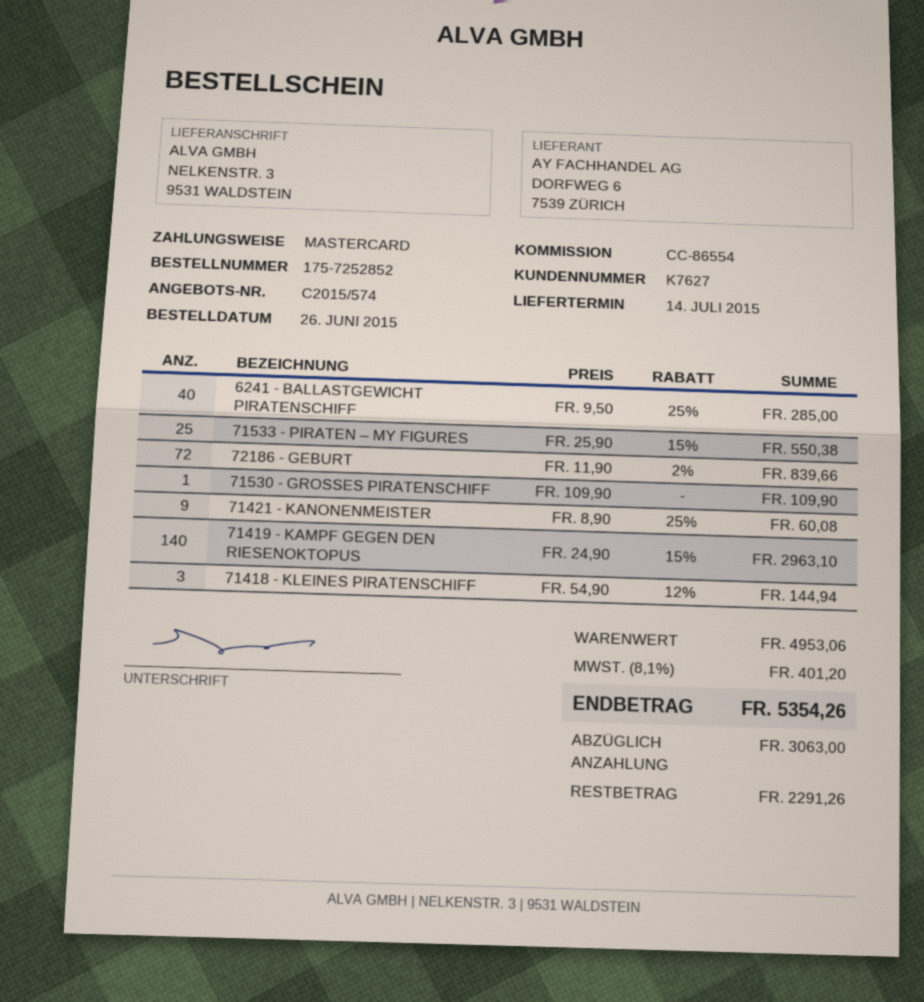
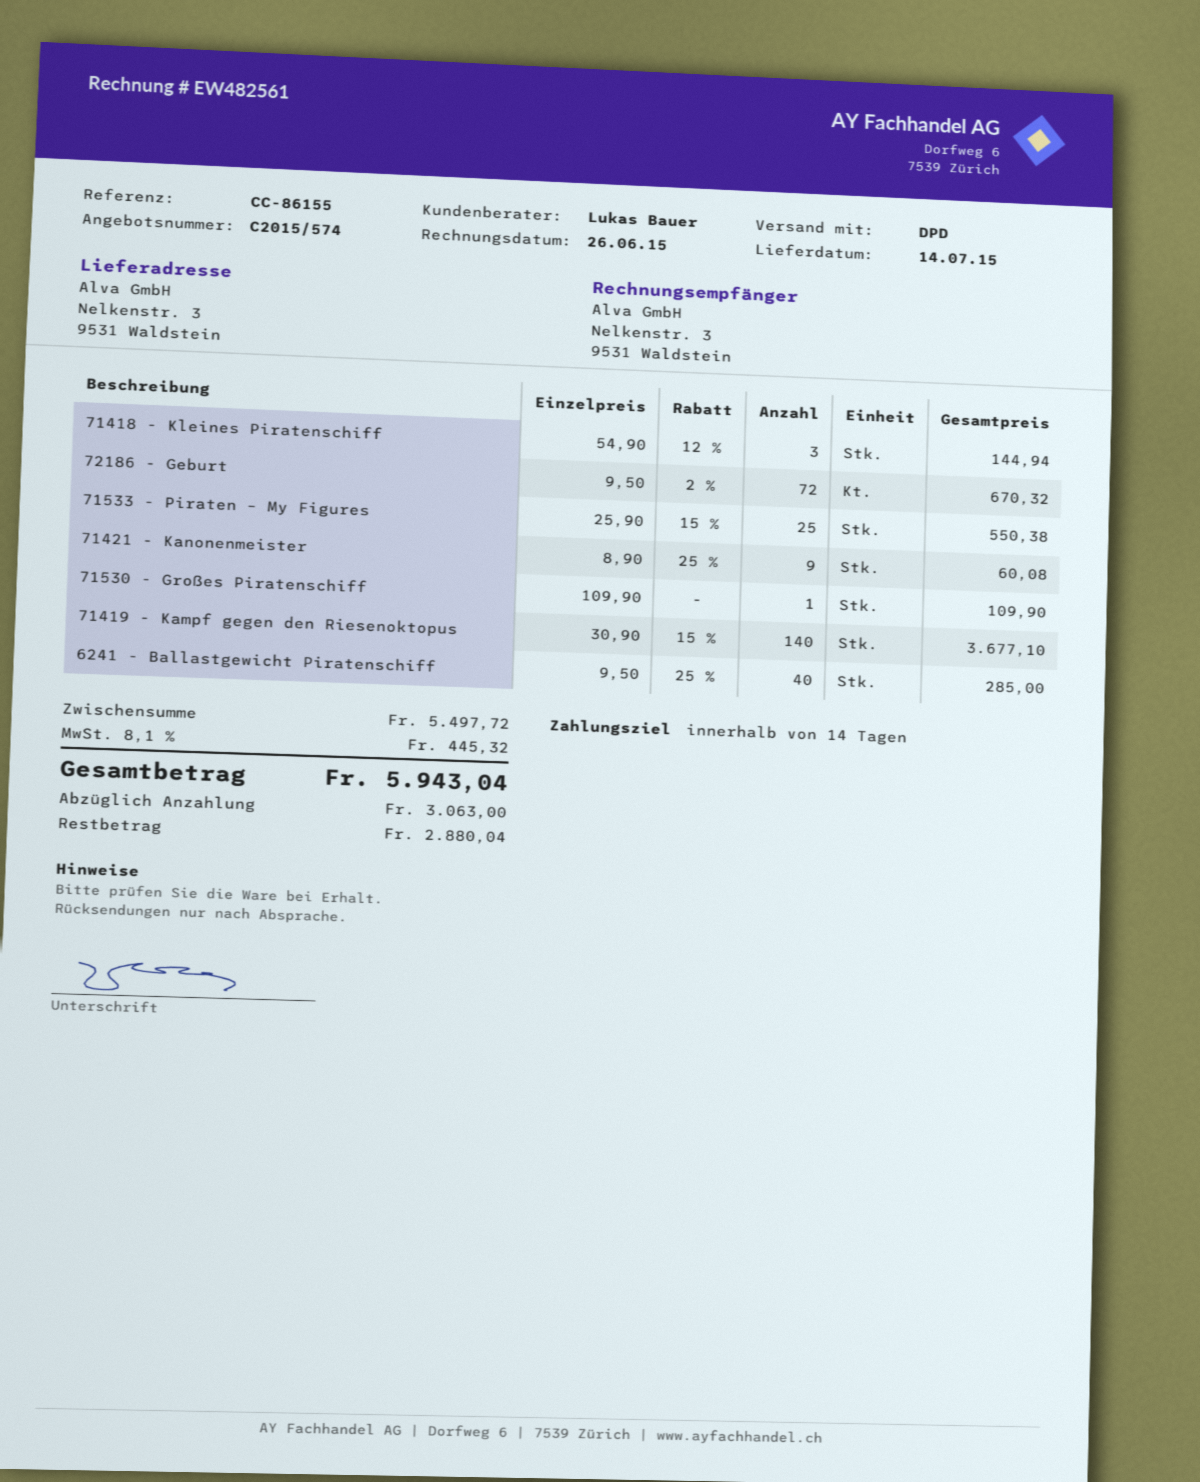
reference: CC-86554 -> CC-86155
72186 - GEBURT: 72 x 11.90 - 2% = 839.66 -> 72 x 9.50 - 2% = 670.32
71419 - KAMPF GEGEN DEN RIESENOKTOPUS: 140 x 24.90 - 15% = 2963.10 -> 140 x 30.90 - 15% = 3677.10
subtotal: 4953.06 -> 5497.72
tax: 8.1% = 401.20 -> 8.1% = 445.32
total: 5354.26 -> 5943.04
balance: 2291.26 -> 2880.04

